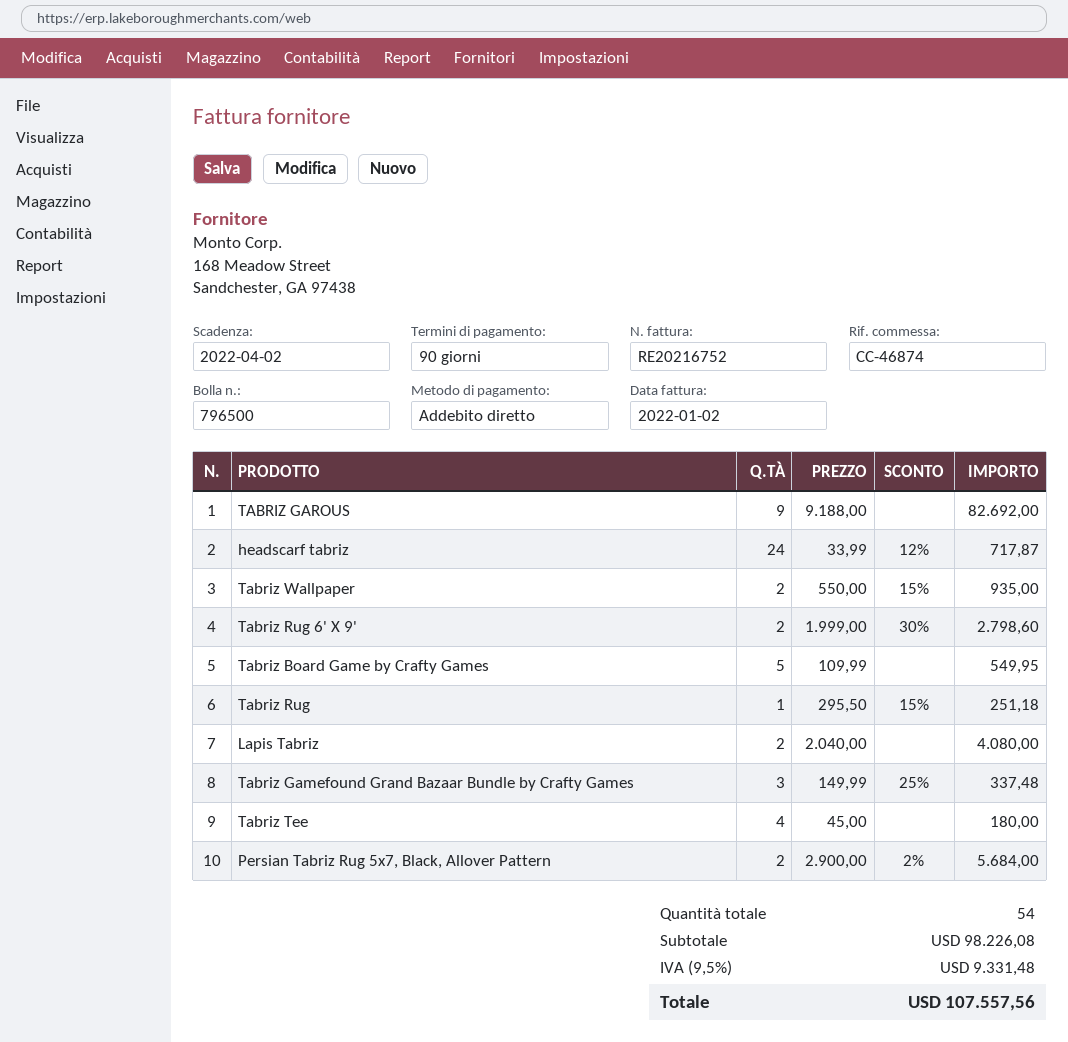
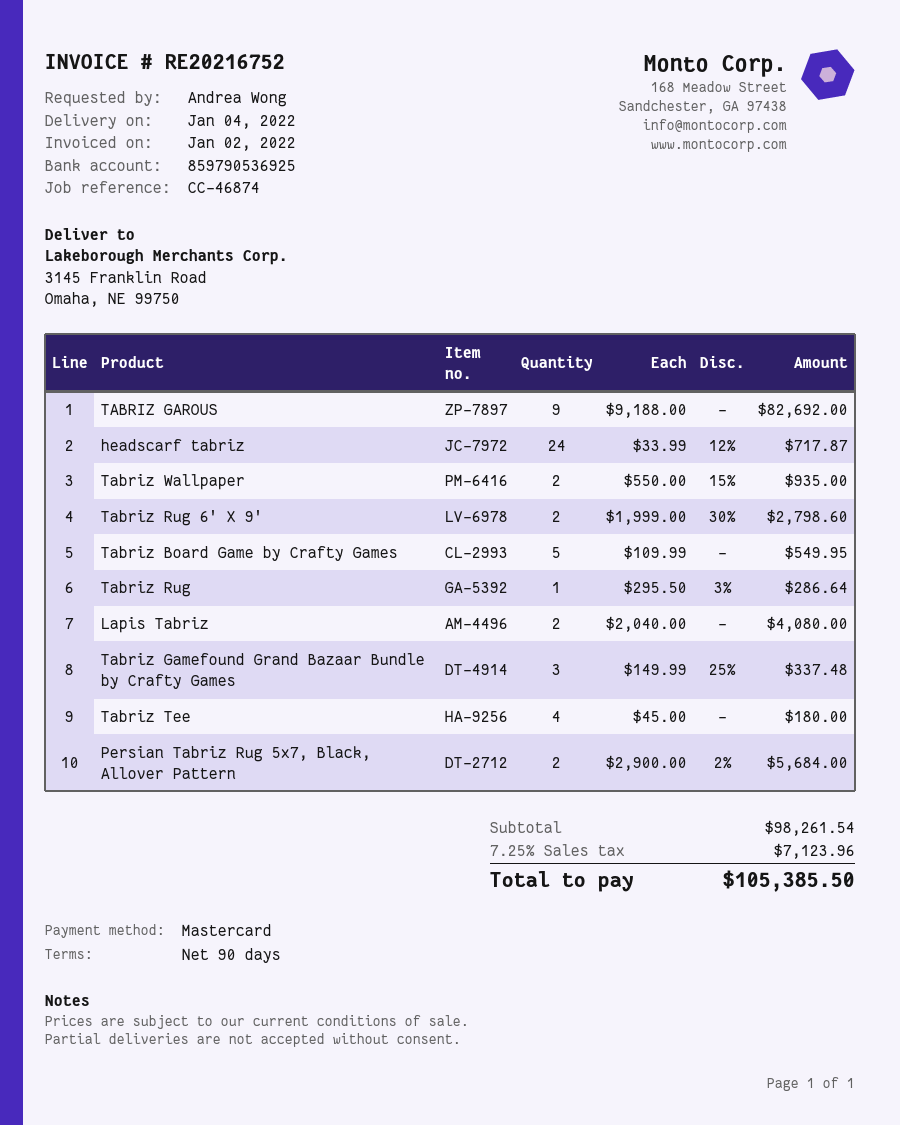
payment method: direct debit -> Mastercard
Tabriz Rug: 1 x 295.50 - 15% = 251.18 -> 1 x 295.50 - 3% = 286.64
subtotal: 98226.08 -> 98261.54
tax: 9.5% = 9331.48 -> 7.25% = 7123.96
total: 107557.56 -> 105385.50

